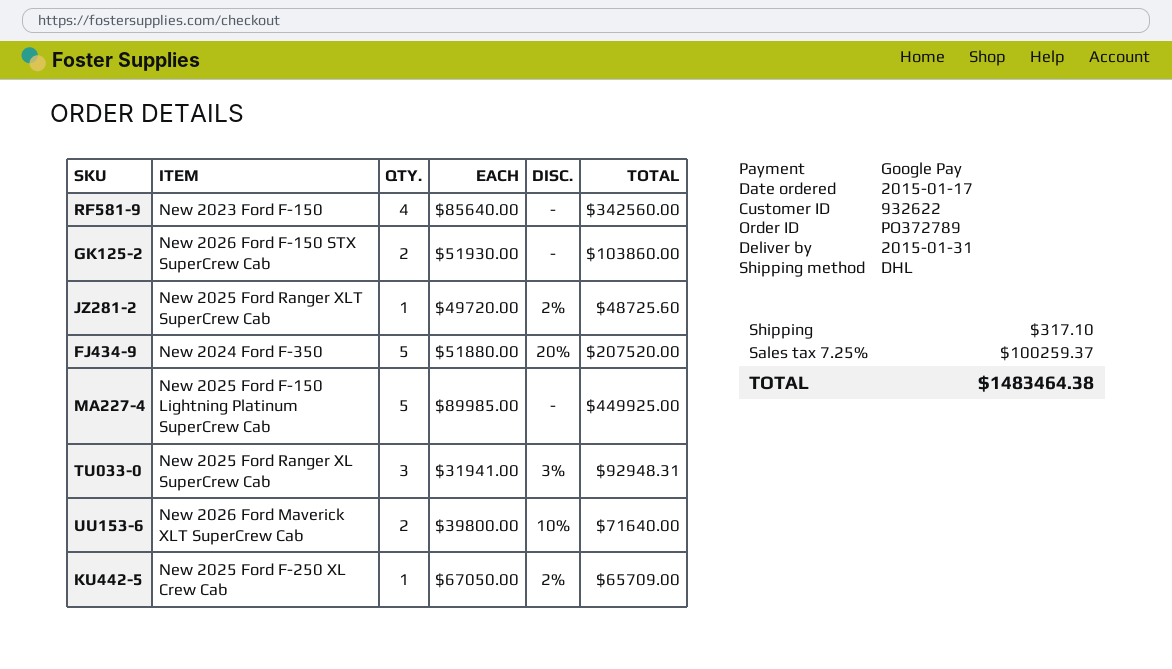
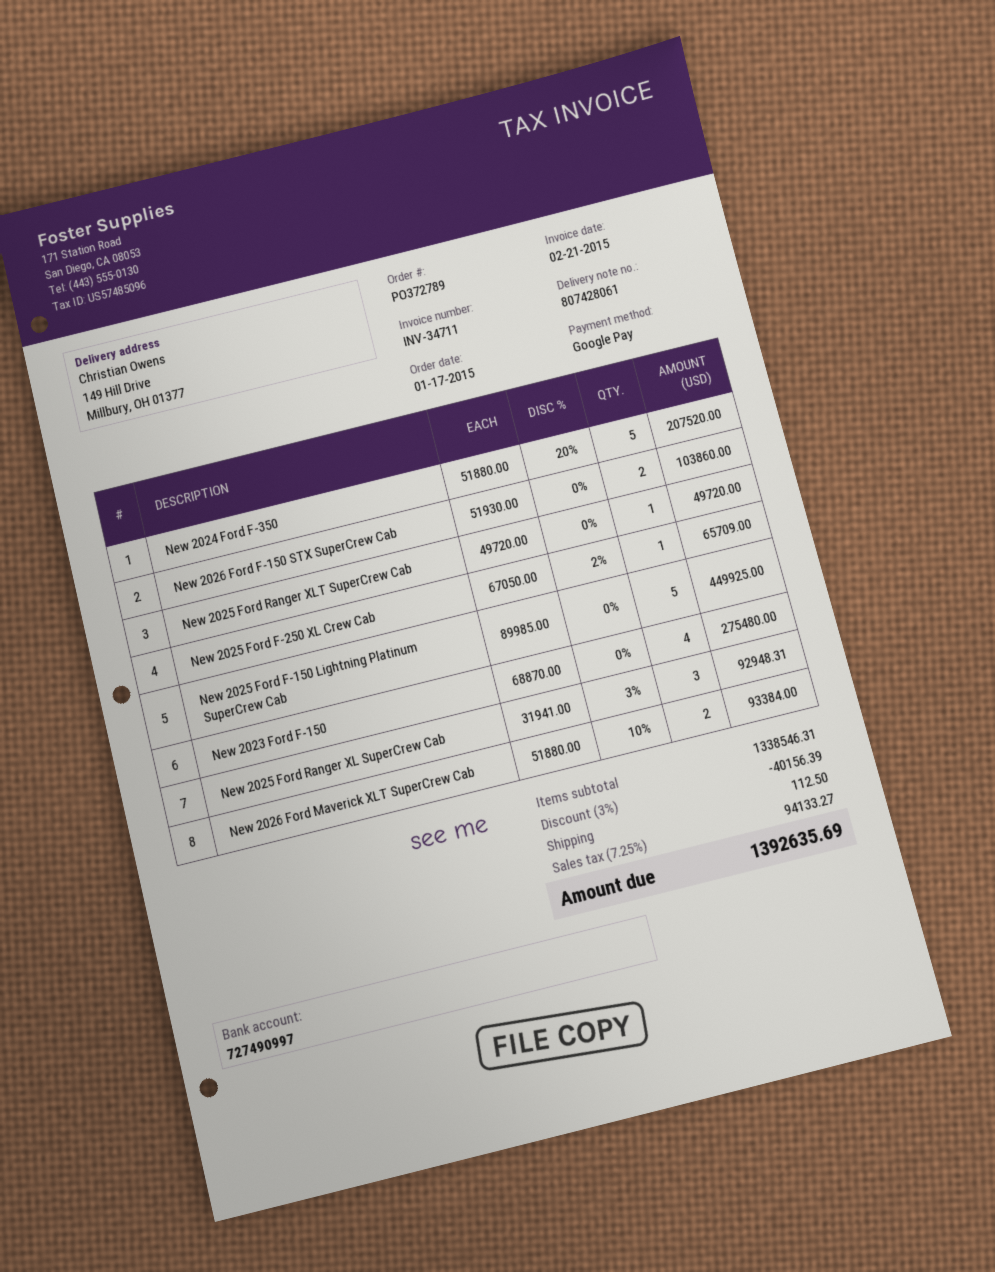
New 2023 Ford F-150: 4 x 85640.00 = 342560.00 -> 4 x 68870.00 = 275480.00
New 2025 Ford Ranger XLT SuperCrew Cab: 1 x 49720.00 - 2% = 48725.60 -> 1 x 49720.00 = 49720.00
New 2026 Ford Maverick XLT SuperCrew Cab: 2 x 39800.00 - 10% = 71640.00 -> 2 x 51880.00 - 10% = 93384.00
discount: none -> 3% = 40156.39
shipping: 317.10 -> 112.50
tax: 7.25% = 100259.37 -> 7.25% = 94133.27
total: 1483464.38 -> 1392635.69

